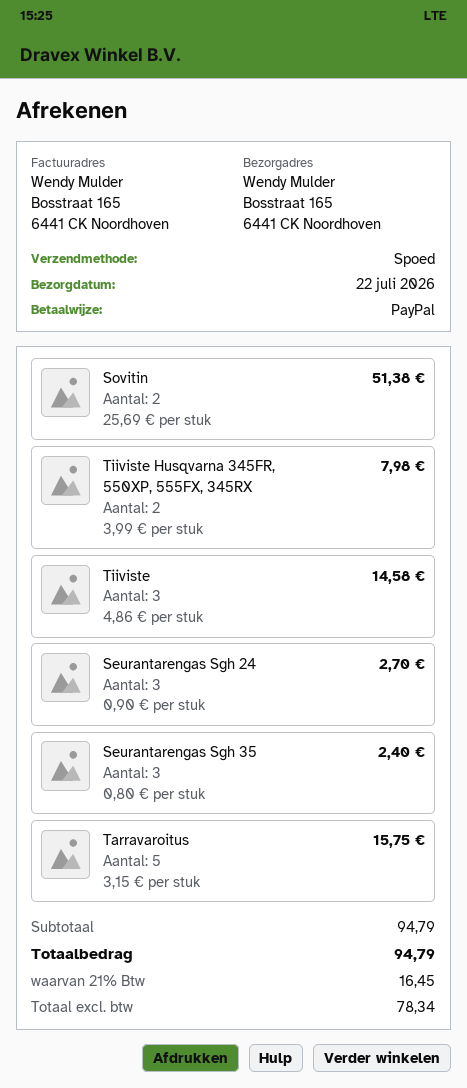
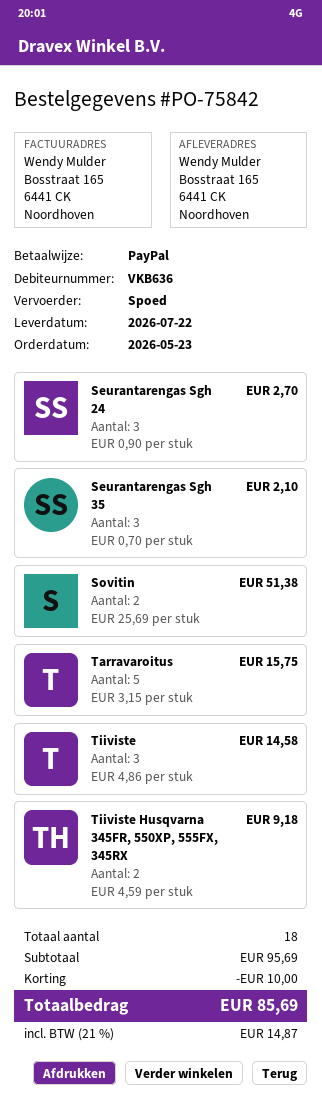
Tiiviste Husqvarna 345FR, 550XP, 555FX, 345RX: 2 x 3.99 = 7.98 -> 2 x 4.59 = 9.18
Seurantarengas Sgh 35: 3 x 0.80 = 2.40 -> 3 x 0.70 = 2.10
subtotal: 94.79 -> 95.69
discount: none -> 10.00
tax: 21% = 16.45 -> 21% = 14.87
total: 94.79 -> 85.69

